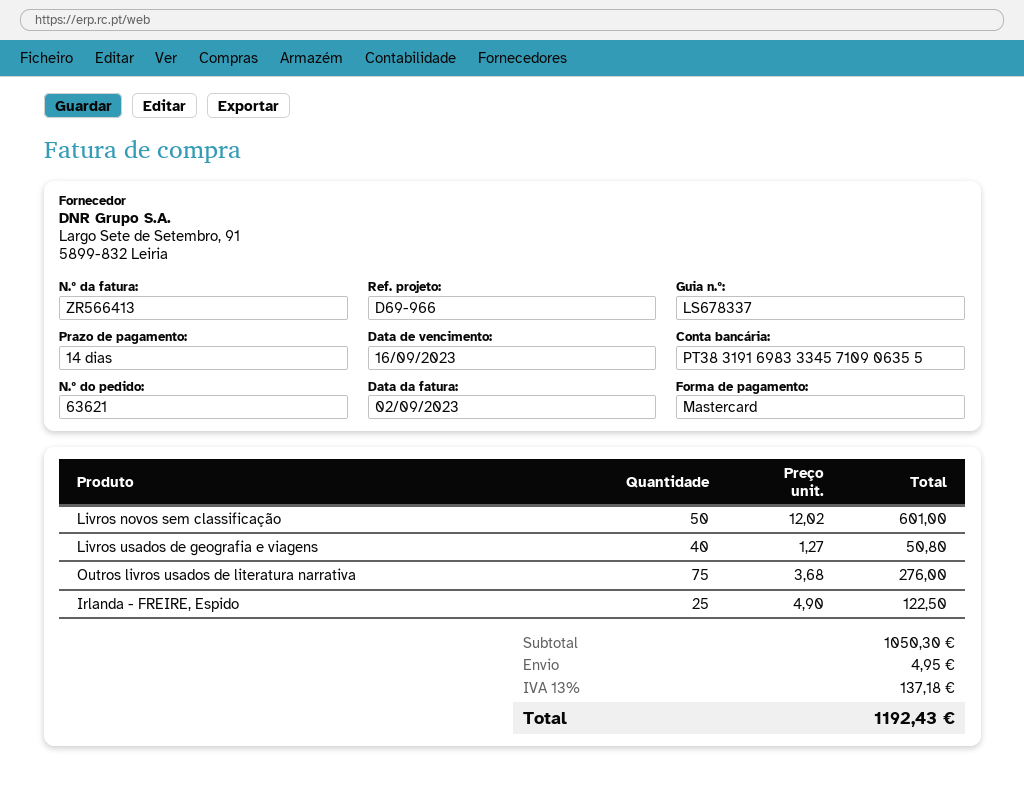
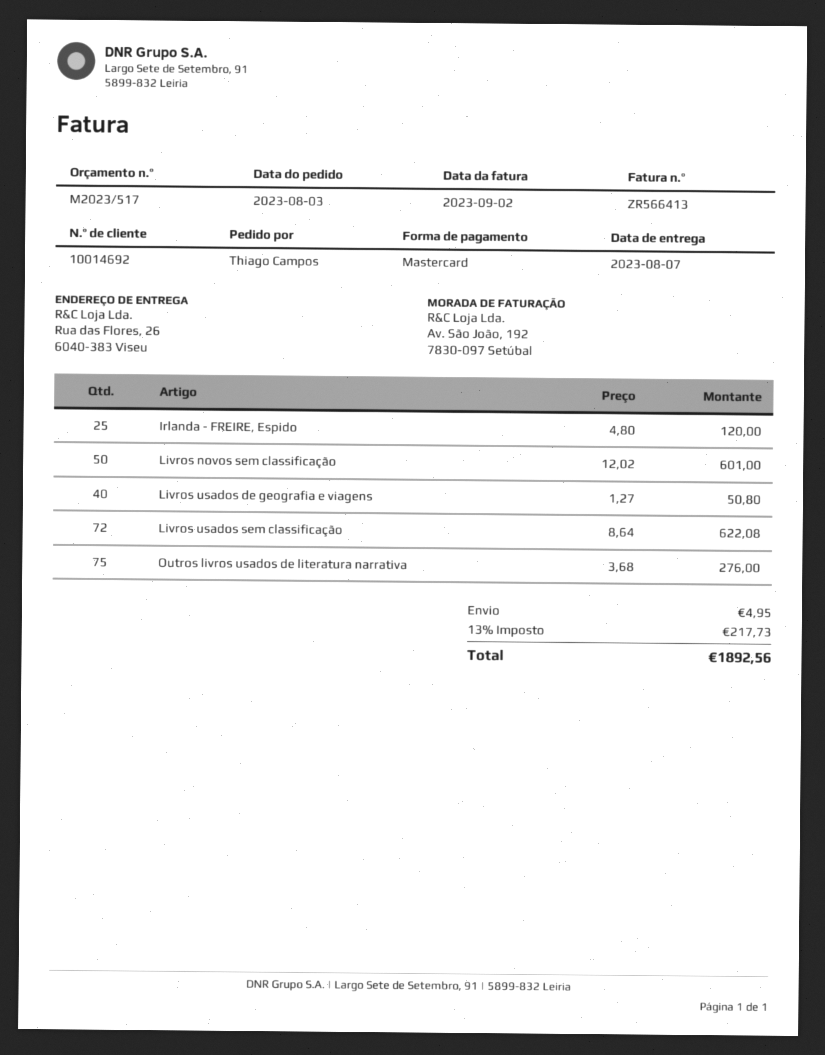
Irlanda - FREIRE, Espido: 25 x 4.90 = 122.50 -> 25 x 4.80 = 120.00
Livros usados sem classificação: none -> 72 x 8.64 = 622.08
tax: 13% = 137.18 -> 13% = 217.73
total: 1192.43 -> 1892.56

